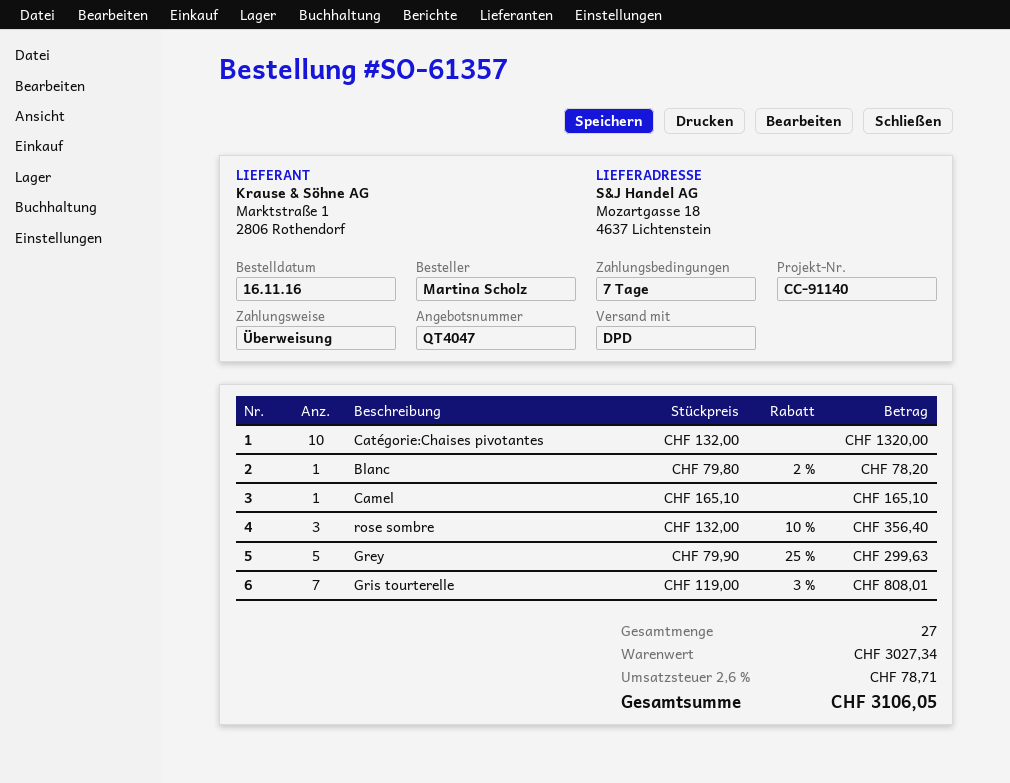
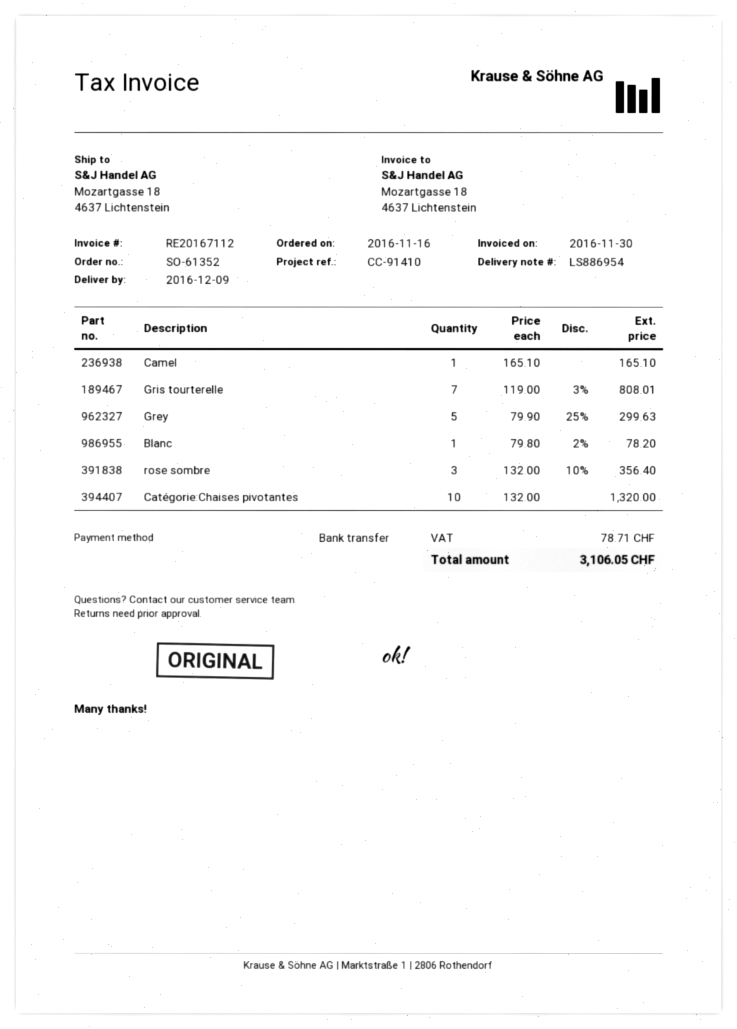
order number: SO-61357 -> SO-61352
reference: CC-91140 -> CC-91410

